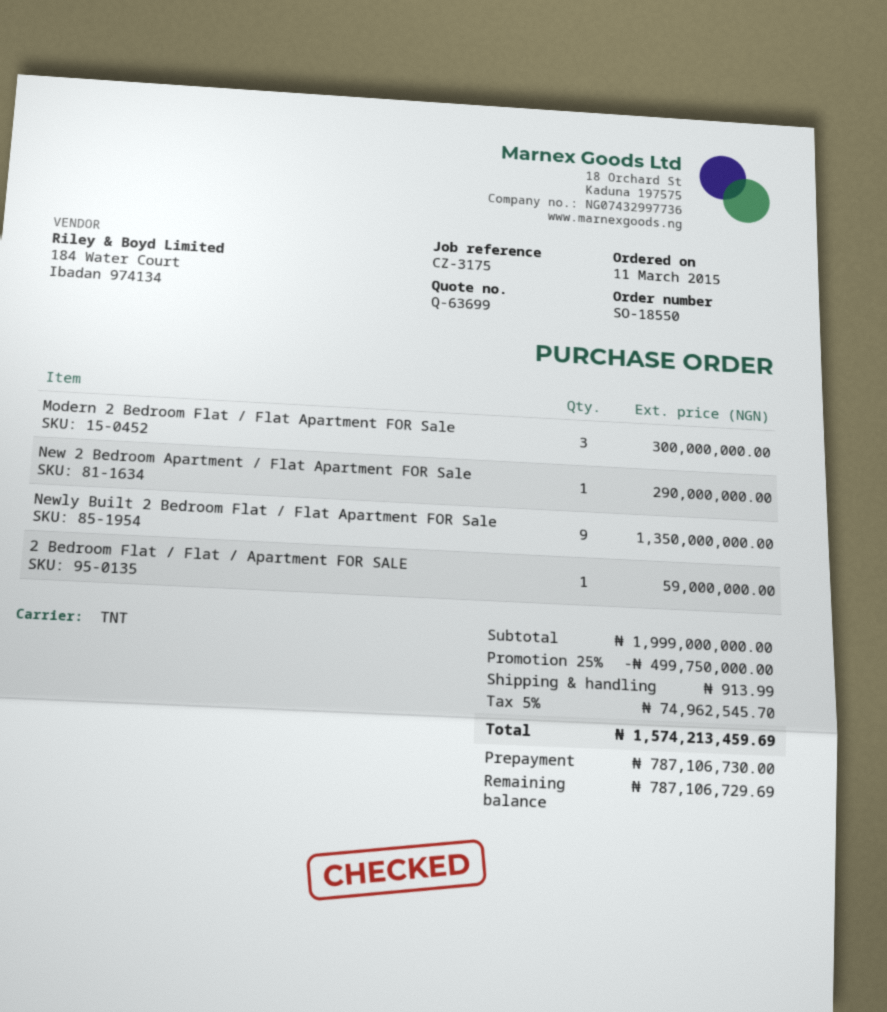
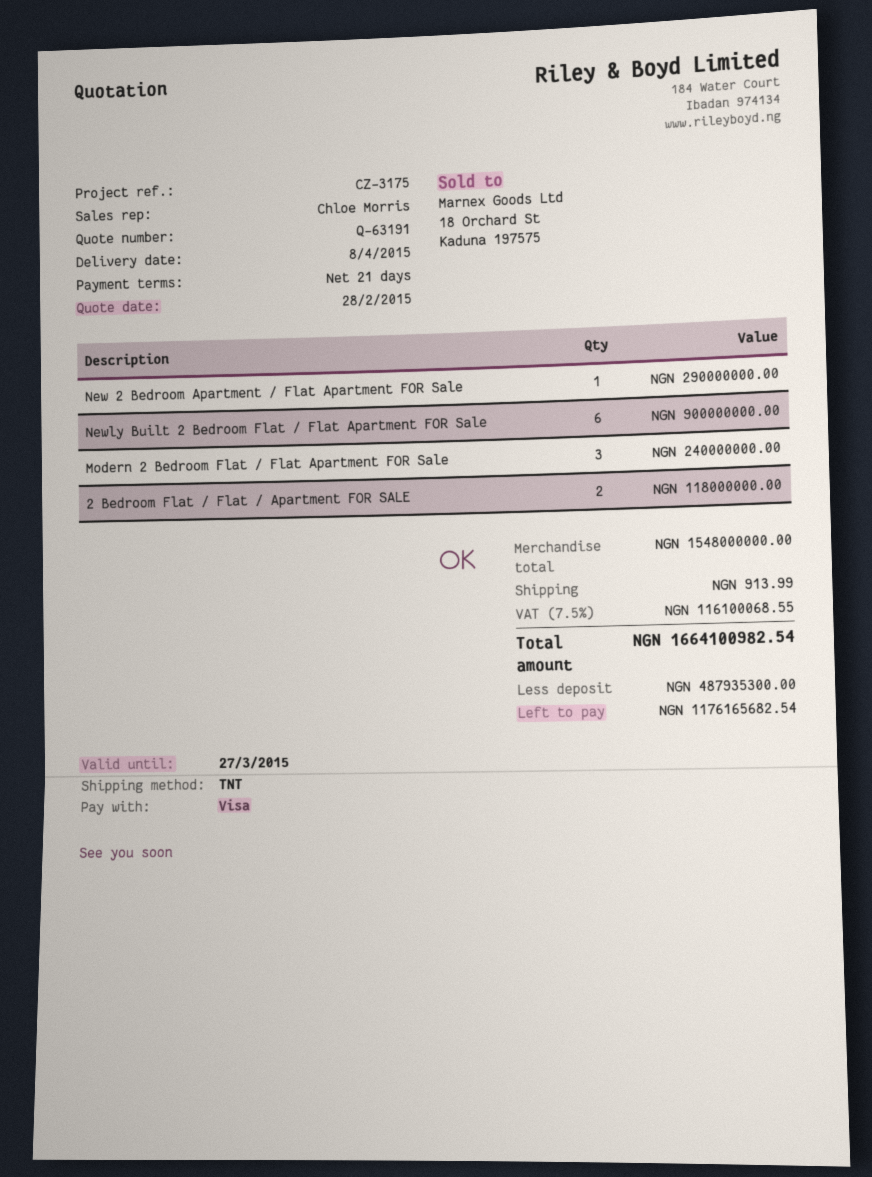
quote number: Q-63699 -> Q-63191
Modern 2 Bedroom Flat / Flat Apartment FOR Sale: 3 for 300000000.00 -> 3 for 240000000.00
Newly Built 2 Bedroom Flat / Flat Apartment FOR Sale: 9 for 1350000000.00 -> 6 for 900000000.00
2 Bedroom Flat / Flat / Apartment FOR SALE: 1 for 59000000.00 -> 2 for 118000000.00
subtotal: 1999000000.00 -> 1548000000.00
discount: 25% = 499750000.00 -> none
tax: 5% = 74962545.70 -> 7.5% = 116100068.55
total: 1574213459.69 -> 1664100982.54
deposit: 787106730.00 -> 487935300.00
balance: 787106729.69 -> 1176165682.54

